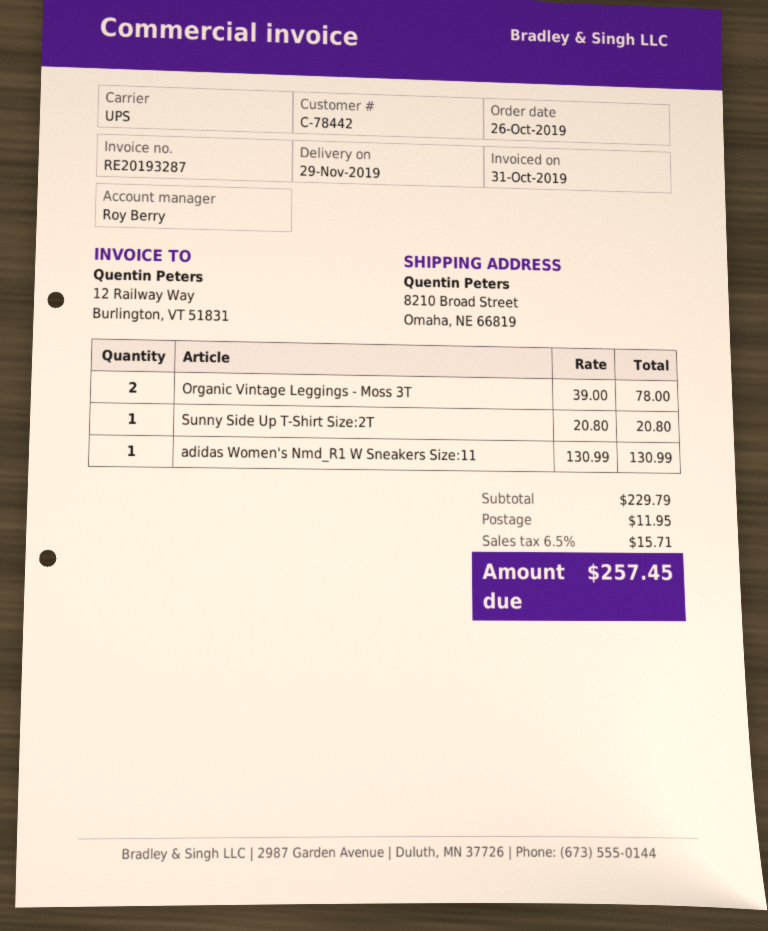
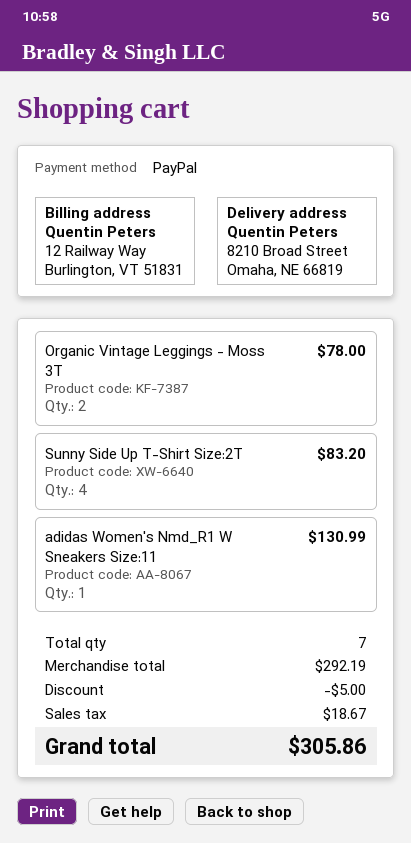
Sunny Side Up T-Shirt Size:2T: 1 for 20.80 -> 4 for 83.20
subtotal: 229.79 -> 292.19
discount: none -> 5.00
shipping: 11.95 -> none
tax: 15.71 -> 18.67
total: 257.45 -> 305.86

